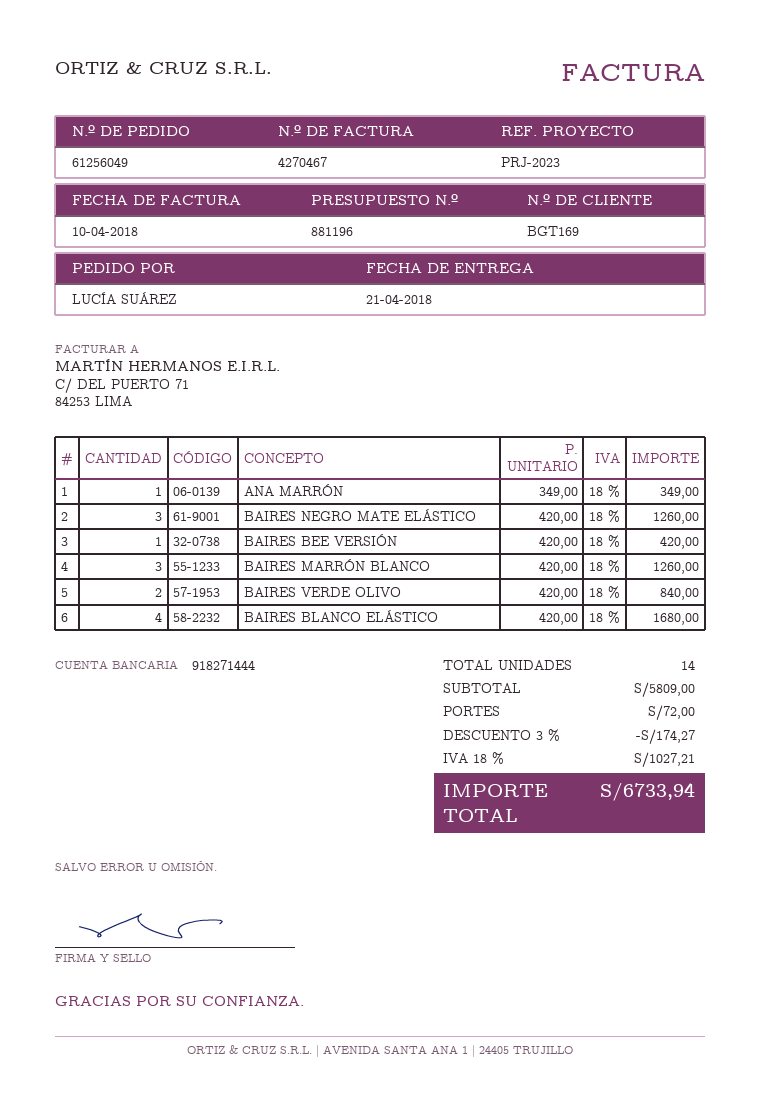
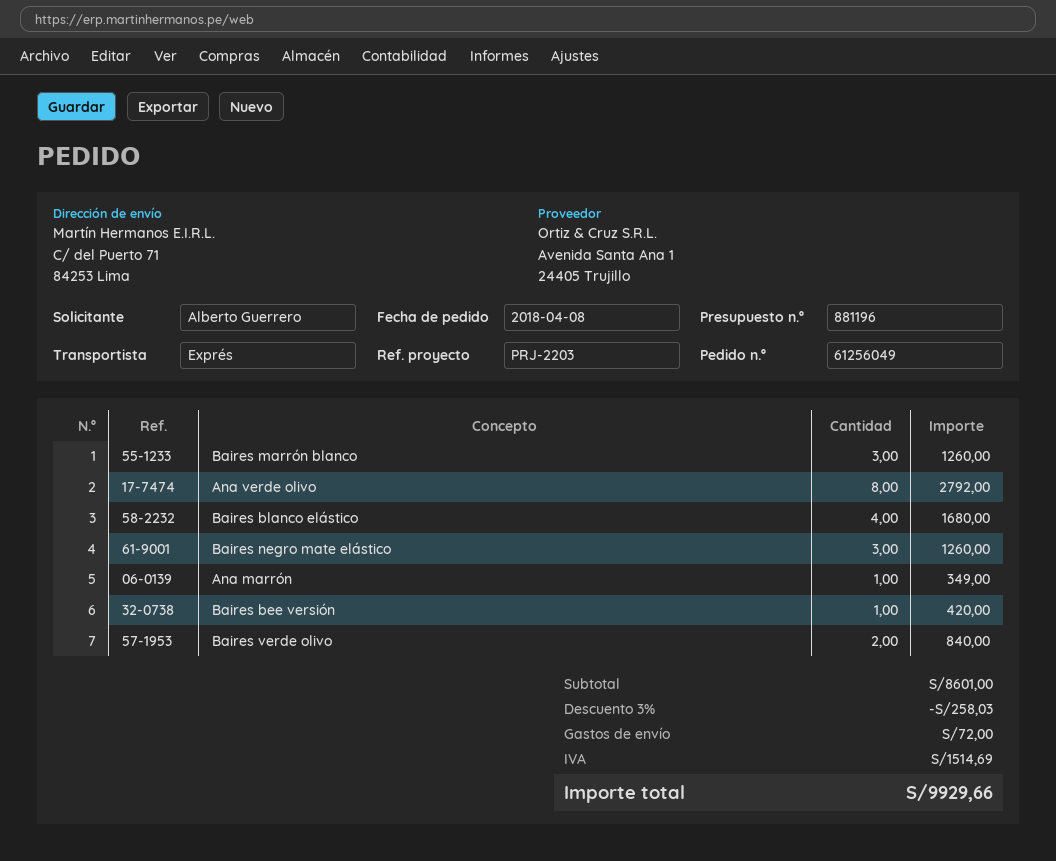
reference: PRJ-2023 -> PRJ-2203
ordered by: LUCÍA SUÁREZ -> Alberto Guerrero
Ana verde olivo: none -> 8 for 2792.00
subtotal: 5809.00 -> 8601.00
discount: 3% = 174.27 -> 3% = 258.03
tax: 1027.21 -> 1514.69
total: 6733.94 -> 9929.66

